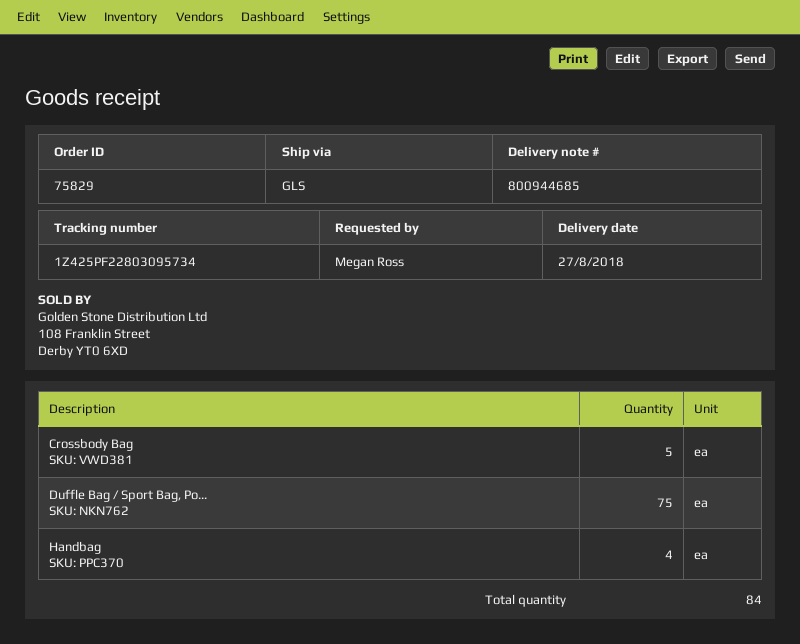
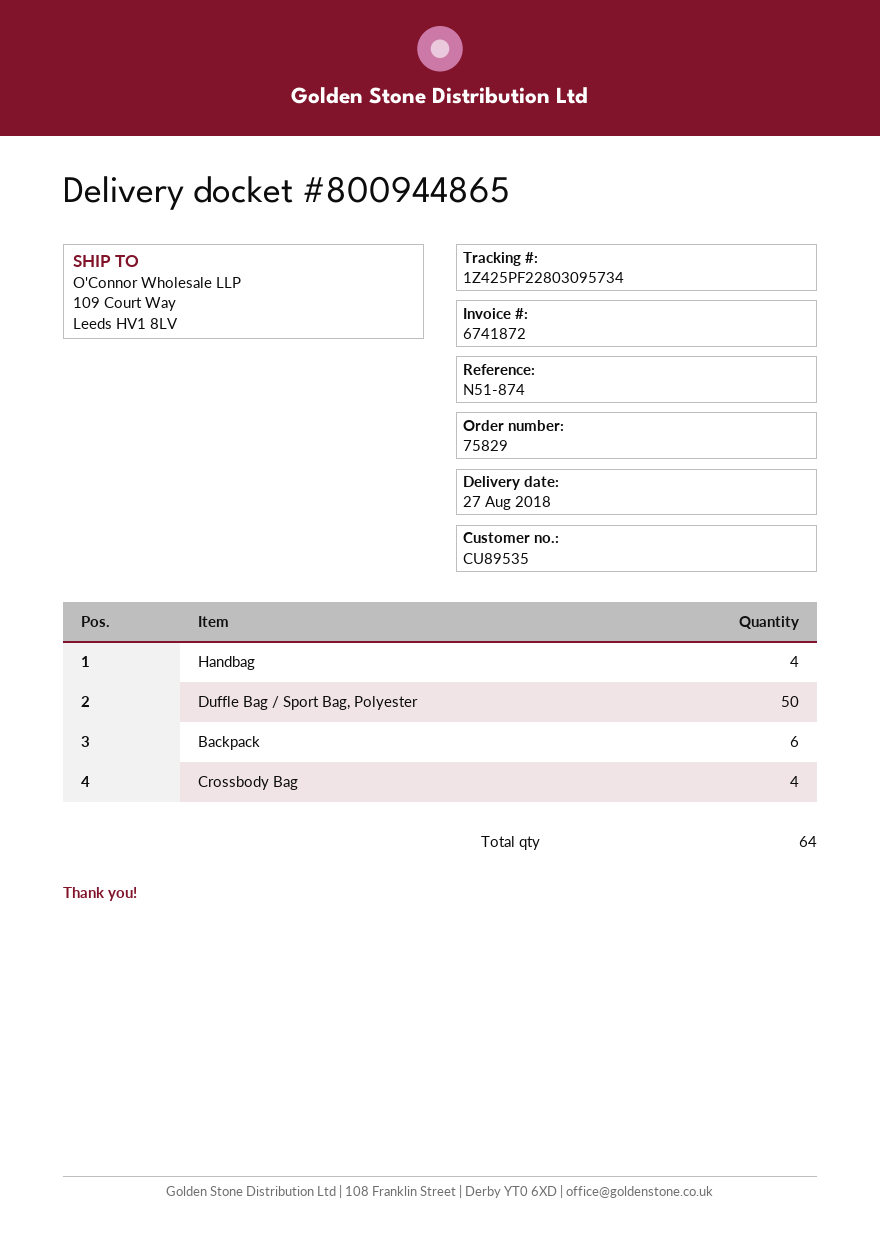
delivery note number: 800944685 -> 800944865
Crossbody Bag: 5 -> 4
Duffle Bag / Sport Bag, Po...: 75 -> 50
Backpack: none -> 6
total quantity: 84 -> 64

